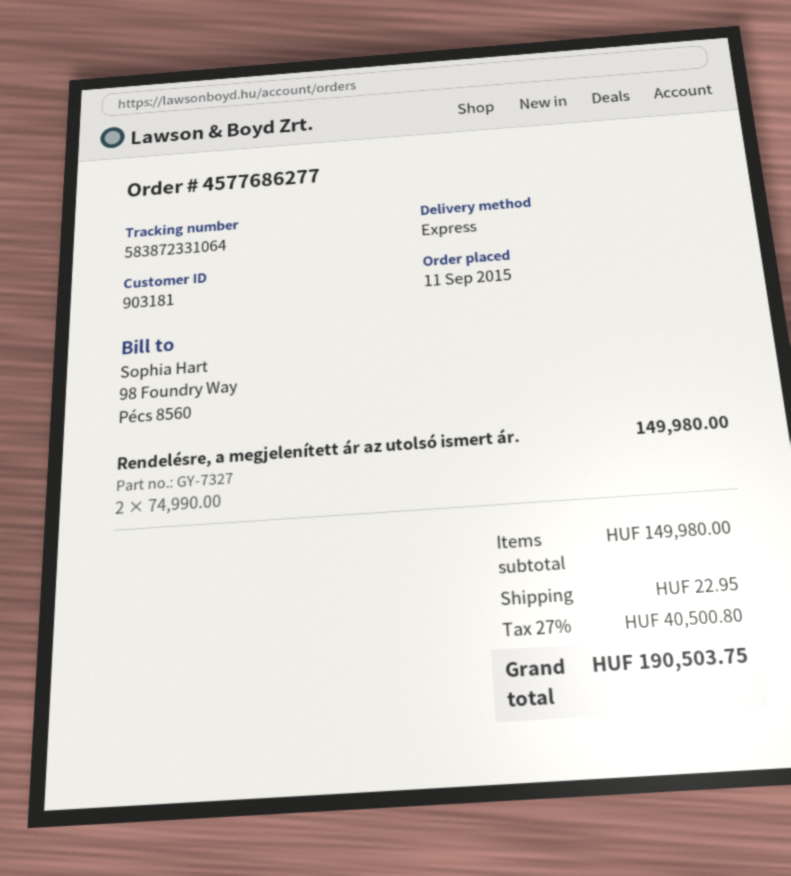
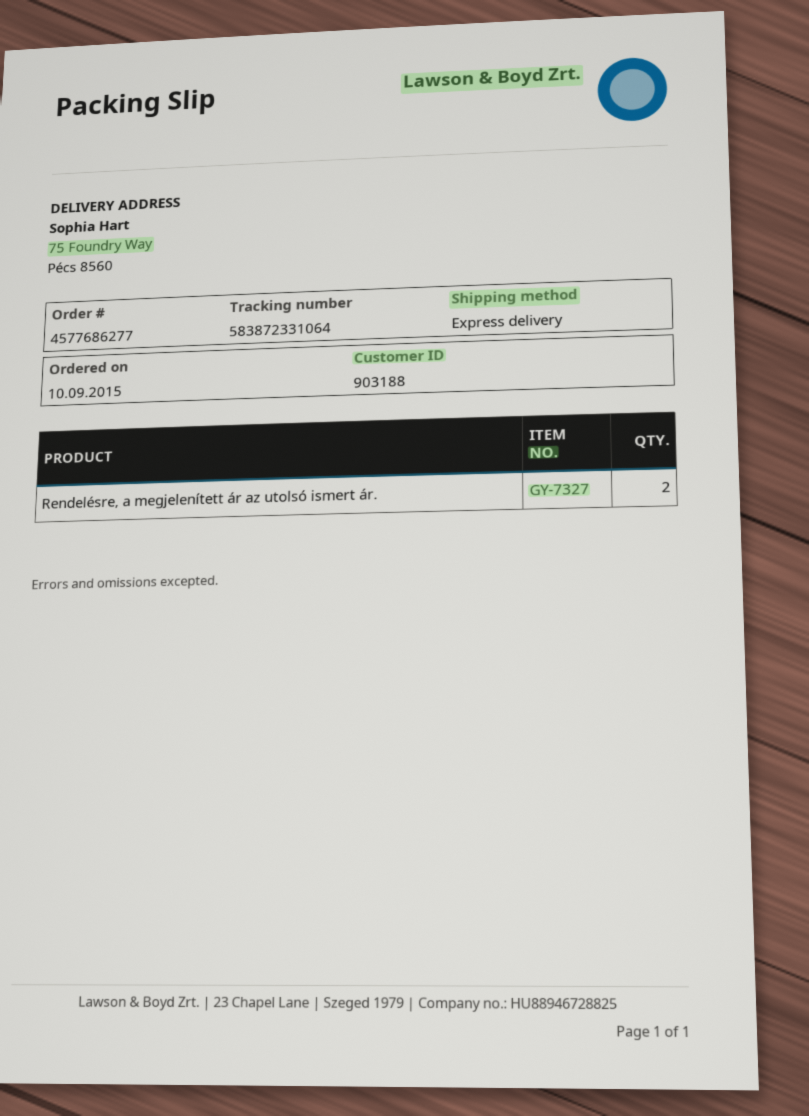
order date: 2015-09-11 -> 2015-09-10
customer number: 903181 -> 903188

